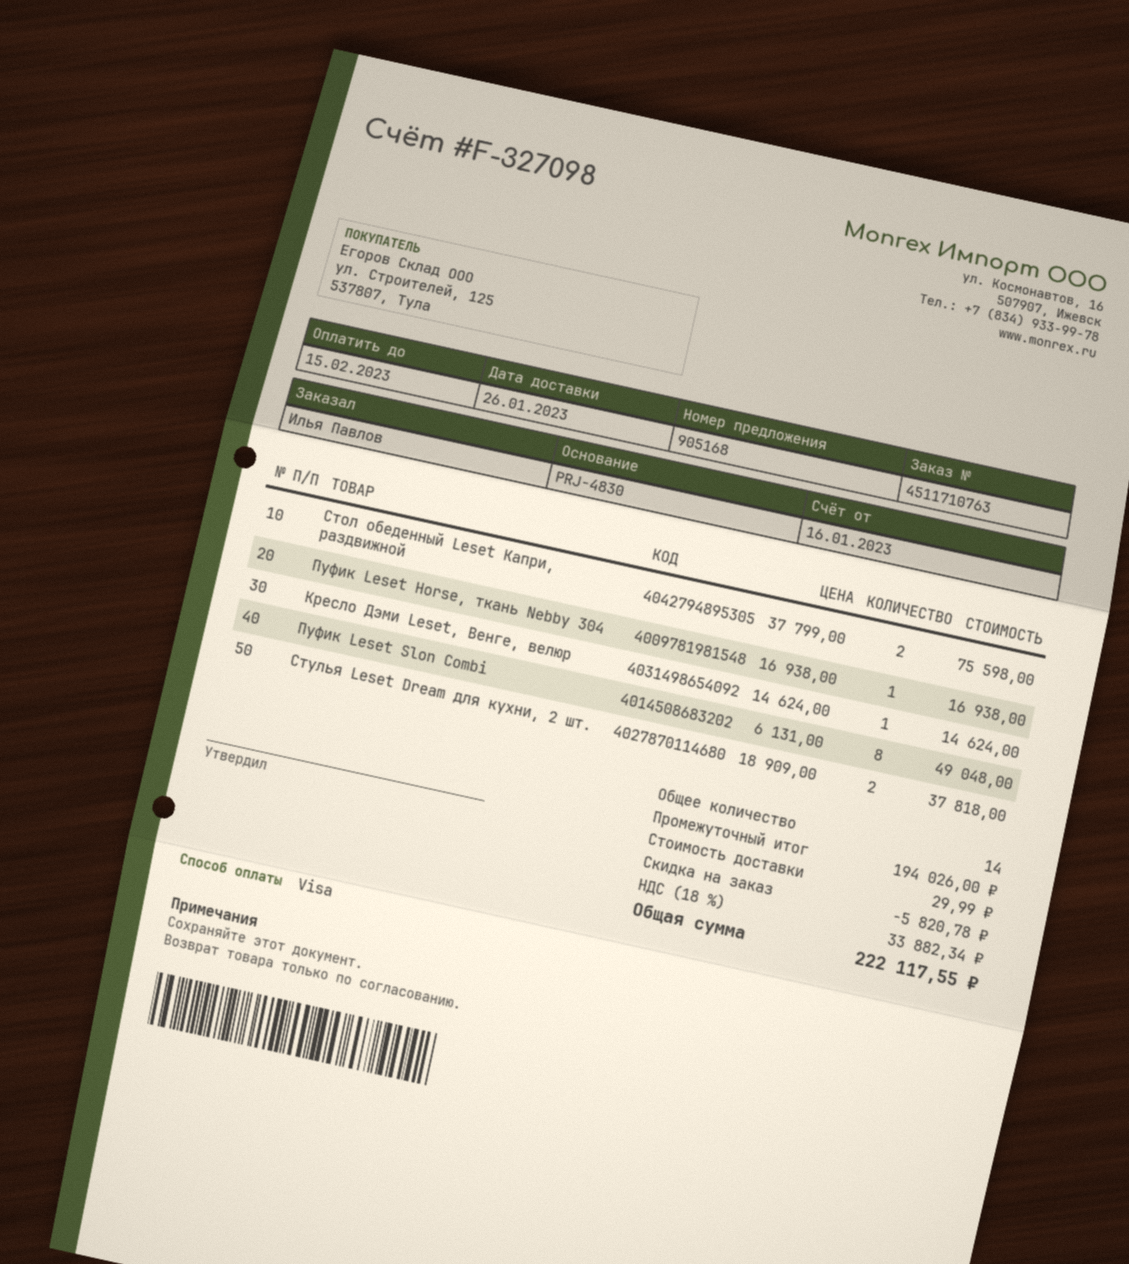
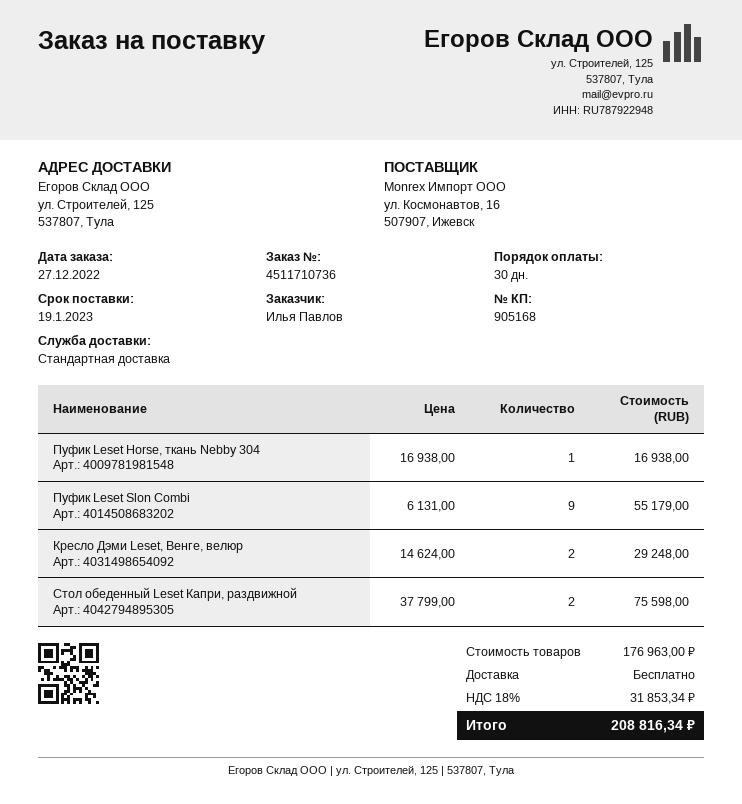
order number: 4511710763 -> 4511710736
delivery date: 2023-01-26 -> 2023-01-19
Кресло Дэми Leset, Венге, велюр: 1 x 14624.00 = 14624.00 -> 2 x 14624.00 = 29248.00
Пуфик Leset Slon Combi: 8 x 6131.00 = 49048.00 -> 9 x 6131.00 = 55179.00
Стулья Leset Dream для кухни, 2 шт.: 2 x 18909.00 = 37818.00 -> none
subtotal: 194026.00 -> 176963.00
discount: 5820.78 -> none
shipping: 29.99 -> 0.00
tax: 18% = 33882.34 -> 18% = 31853.34
total: 222117.55 -> 208816.34

